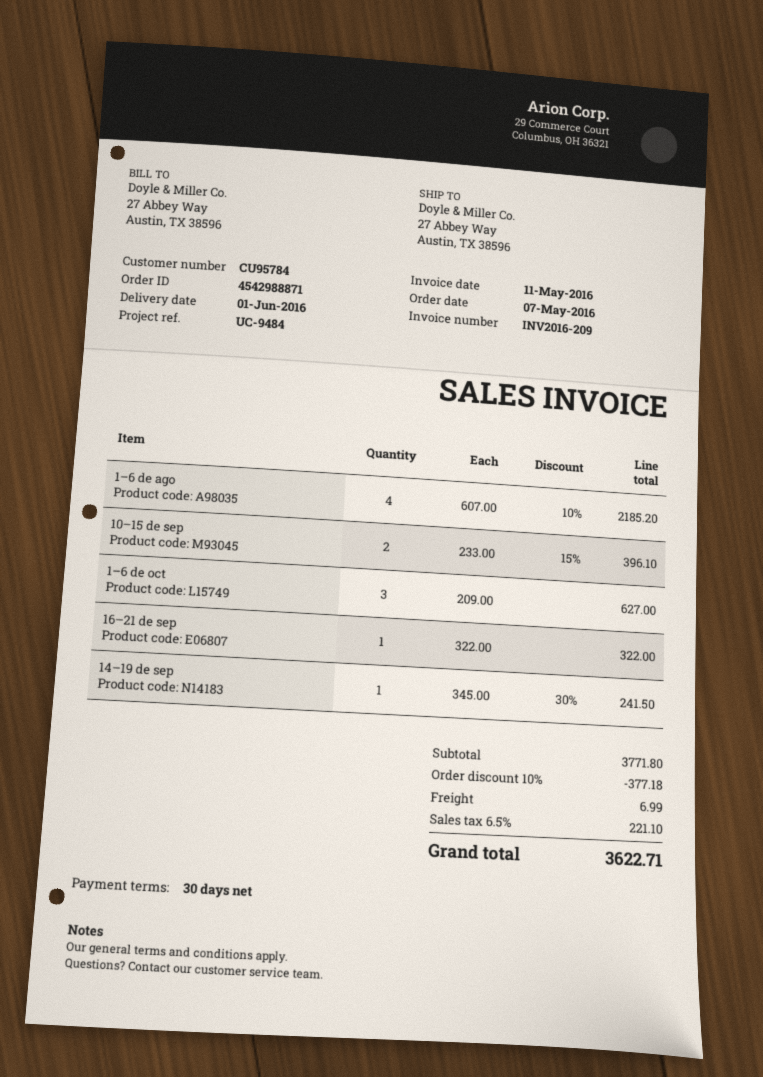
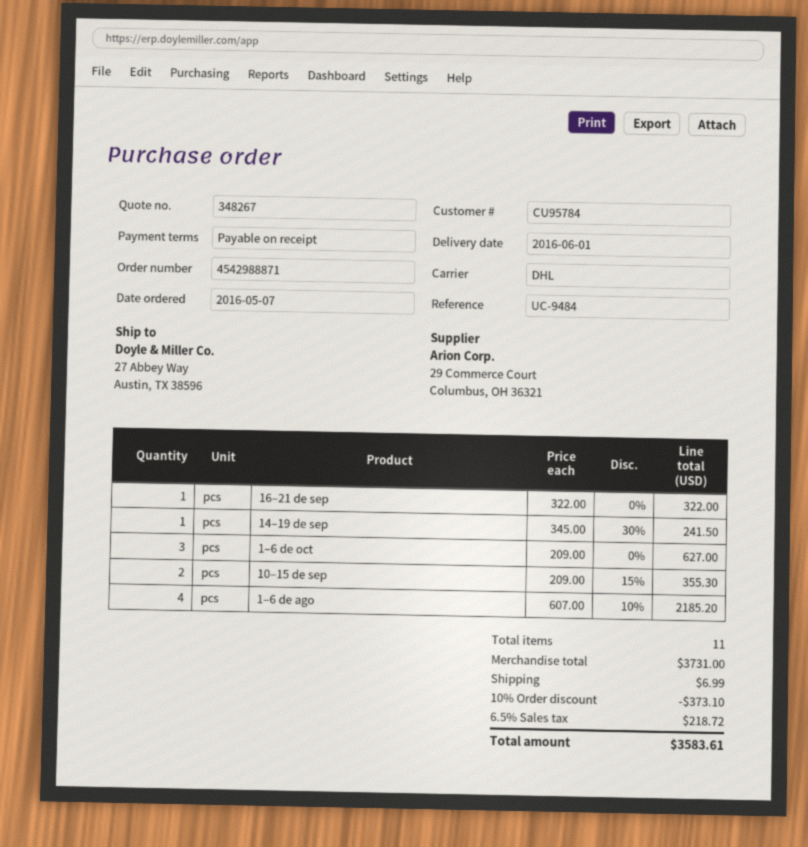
payment terms: 30 days -> on receipt
10–15 de sep: 2 x 233.00 - 15% = 396.10 -> 2 x 209.00 - 15% = 355.30
subtotal: 3771.80 -> 3731.00
discount: 10% = 377.18 -> 10% = 373.10
tax: 6.5% = 221.10 -> 6.5% = 218.72
total: 3622.71 -> 3583.61

